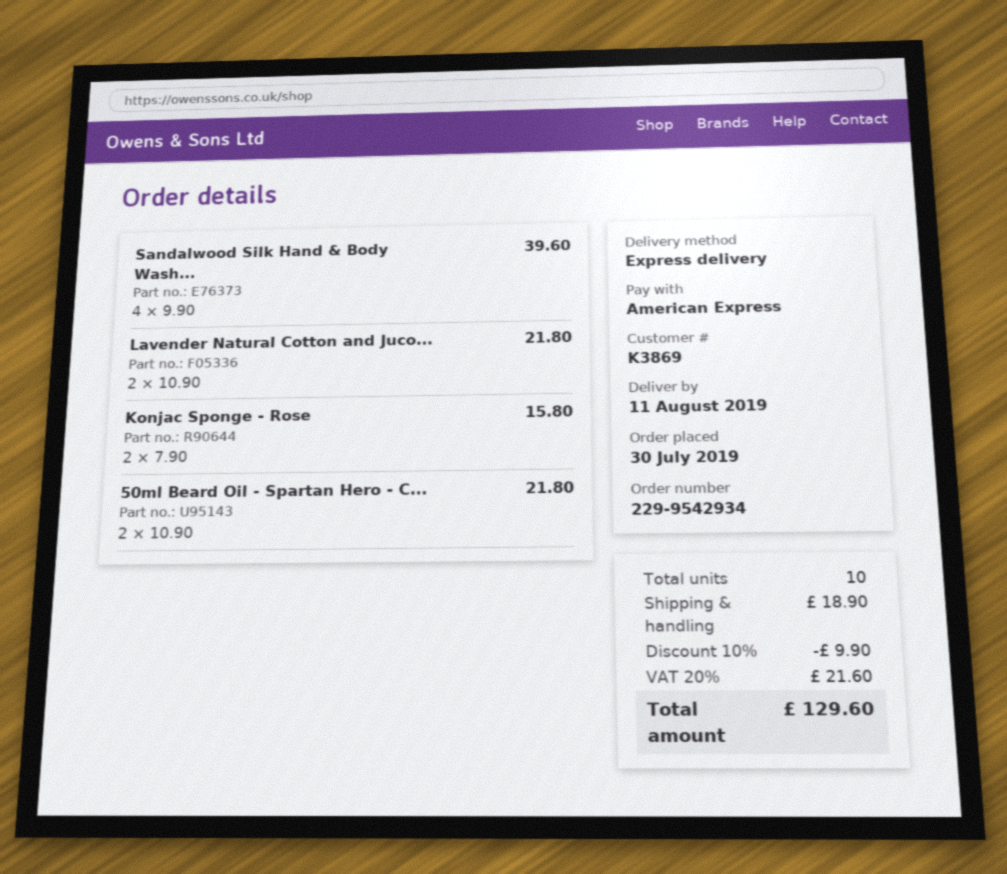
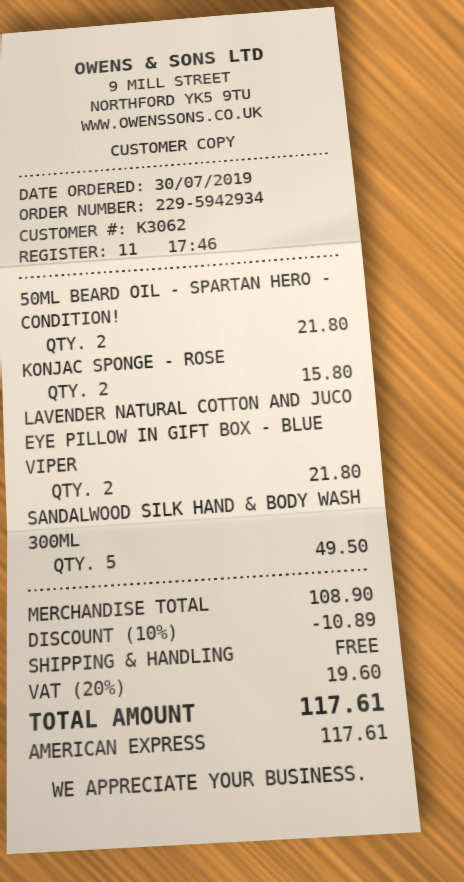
order number: 229-9542934 -> 229-5942934
customer number: K3869 -> K3062
Sandalwood Silk Hand & Body Wash...: 4 for 39.60 -> 5 for 49.50
discount: 10% = 9.90 -> 10% = 10.89
shipping: 18.90 -> 0.00
tax: 20% = 21.60 -> 20% = 19.60
total: 129.60 -> 117.61

